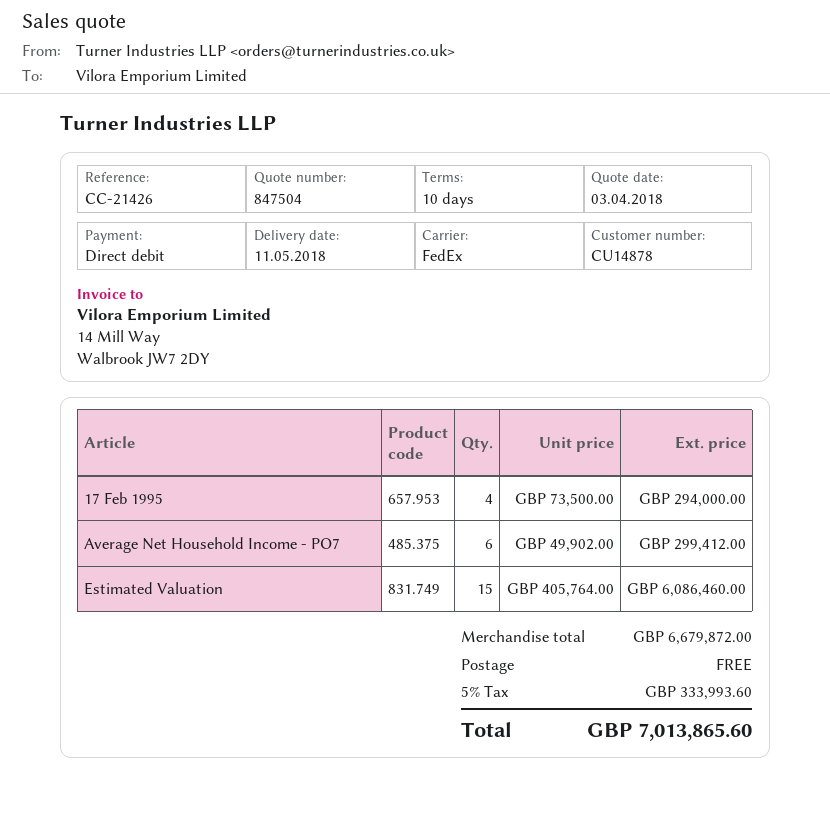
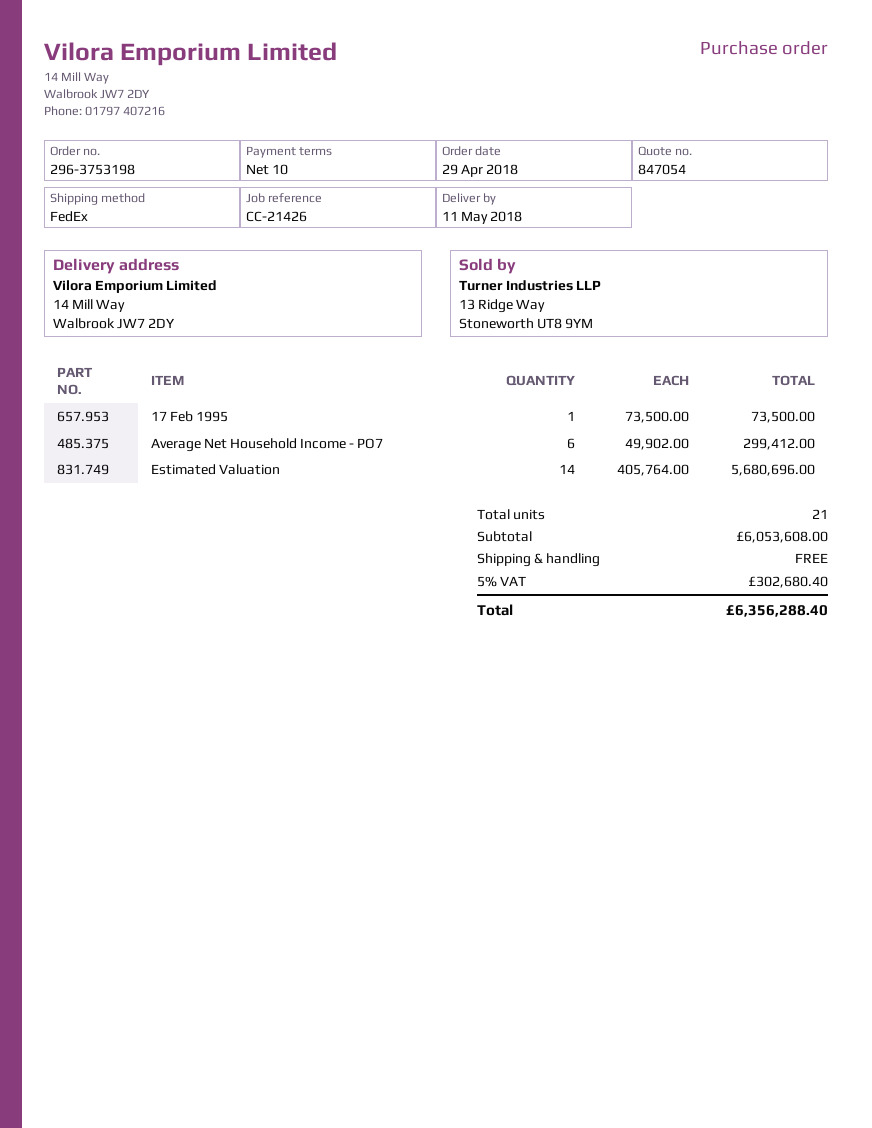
quote number: 847504 -> 847054
17 Feb 1995: 4 x 73500.00 = 294000.00 -> 1 x 73500.00 = 73500.00
Estimated Valuation: 15 x 405764.00 = 6086460.00 -> 14 x 405764.00 = 5680696.00
subtotal: 6679872.00 -> 6053608.00
tax: 5% = 333993.60 -> 5% = 302680.40
total: 7013865.60 -> 6356288.40

